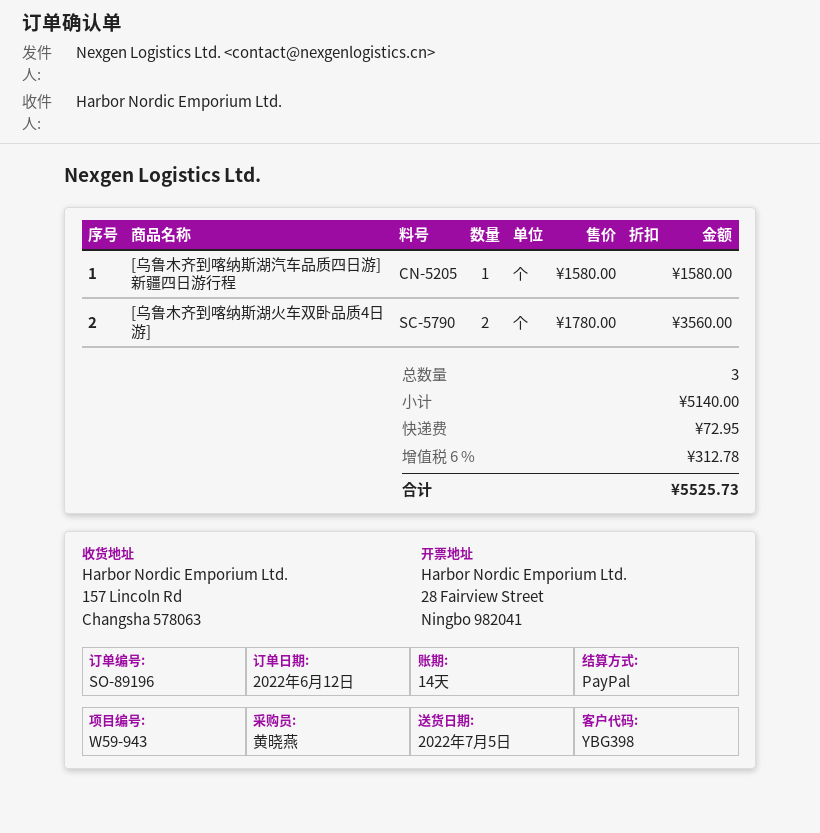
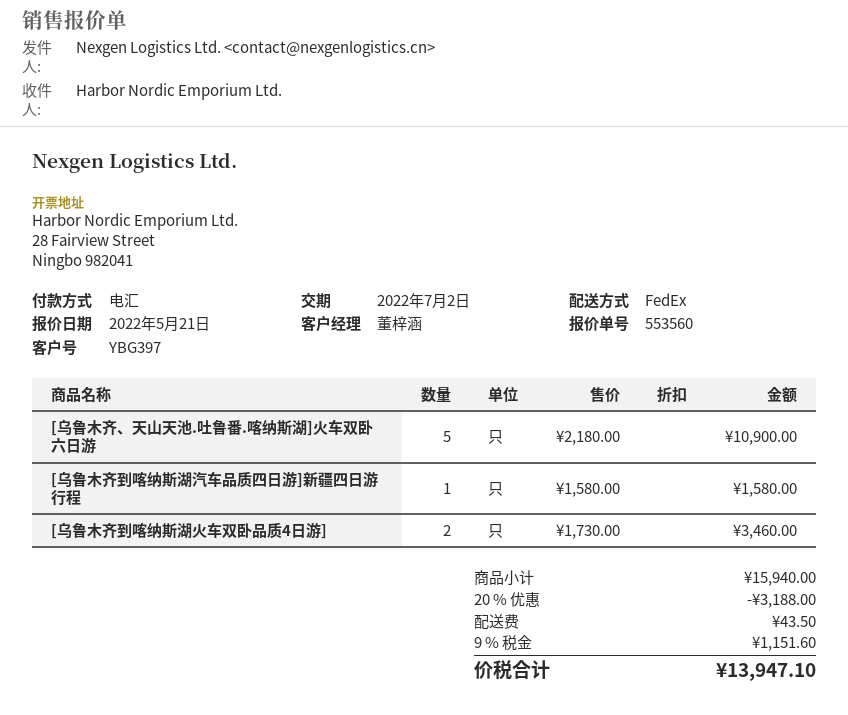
delivery date: 2022-07-05 -> 2022-07-02
customer number: YBG398 -> YBG397
payment method: PayPal -> bank transfer
[乌鲁木齐到喀纳斯湖火车双卧品质4日游]: 2 x 1780.00 = 3560.00 -> 2 x 1730.00 = 3460.00
[乌鲁木齐、天山天池.吐鲁番.喀纳斯湖]火车双卧六日游: none -> 5 x 2180.00 = 10900.00
subtotal: 5140.00 -> 15940.00
discount: none -> 20% = 3188.00
shipping: 72.95 -> 43.50
tax: 6% = 312.78 -> 9% = 1151.60
total: 5525.73 -> 13947.10

